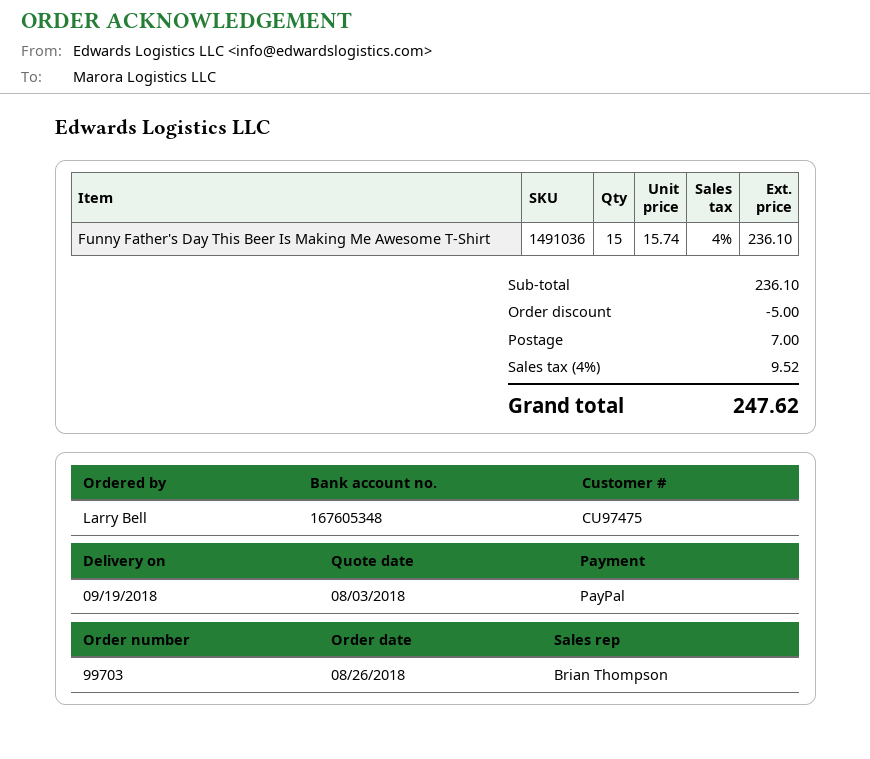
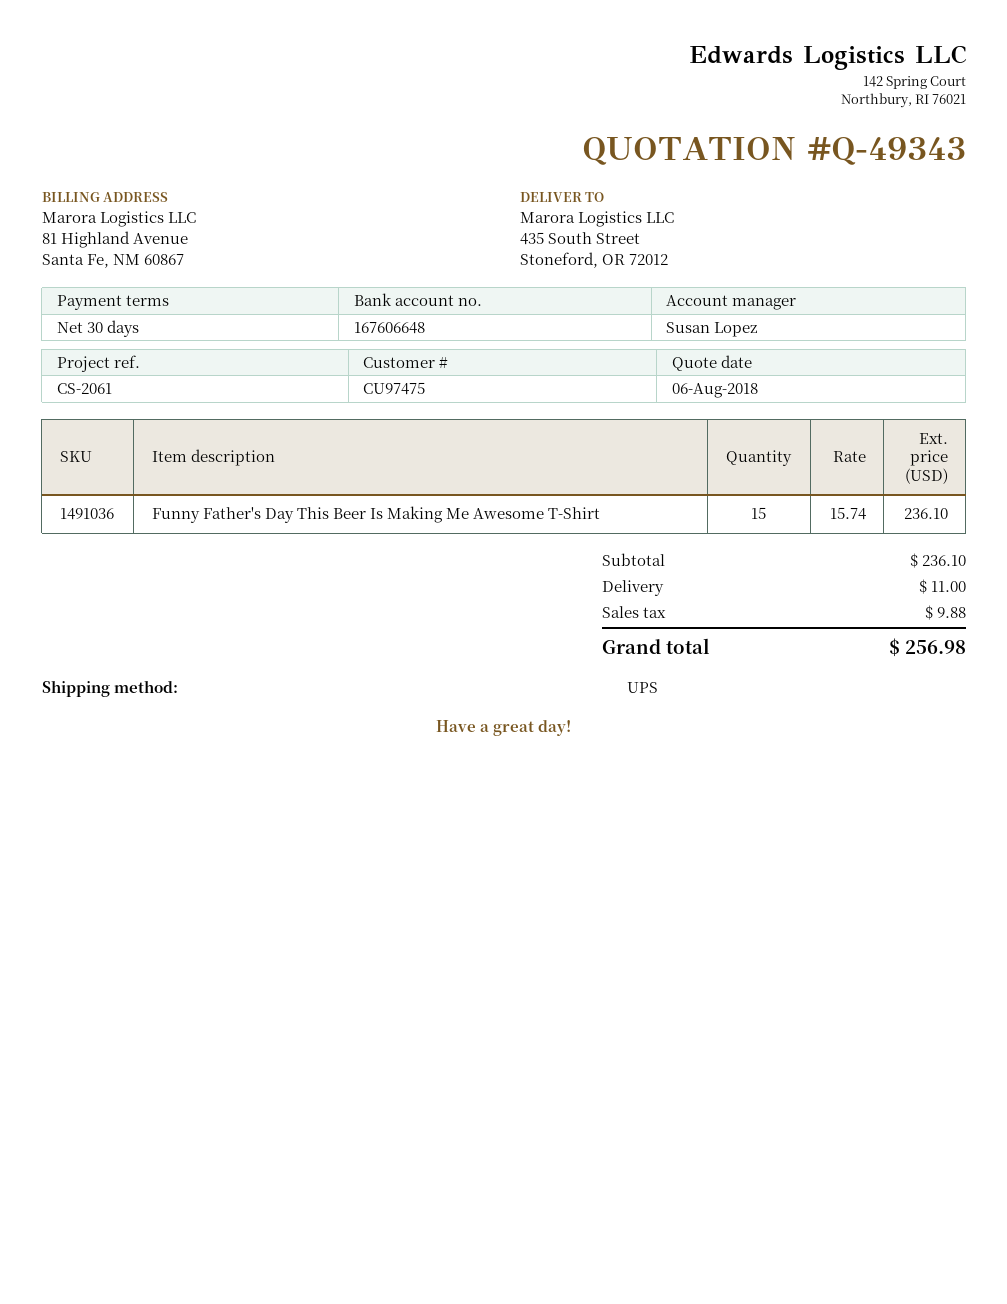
quote date: 2018-08-03 -> 2018-08-06
sales rep: Brian Thompson -> Susan Lopez
bank account: 167605348 -> 167606648
discount: 5.00 -> none
shipping: 7.00 -> 11.00
tax: 9.52 -> 9.88
total: 247.62 -> 256.98

